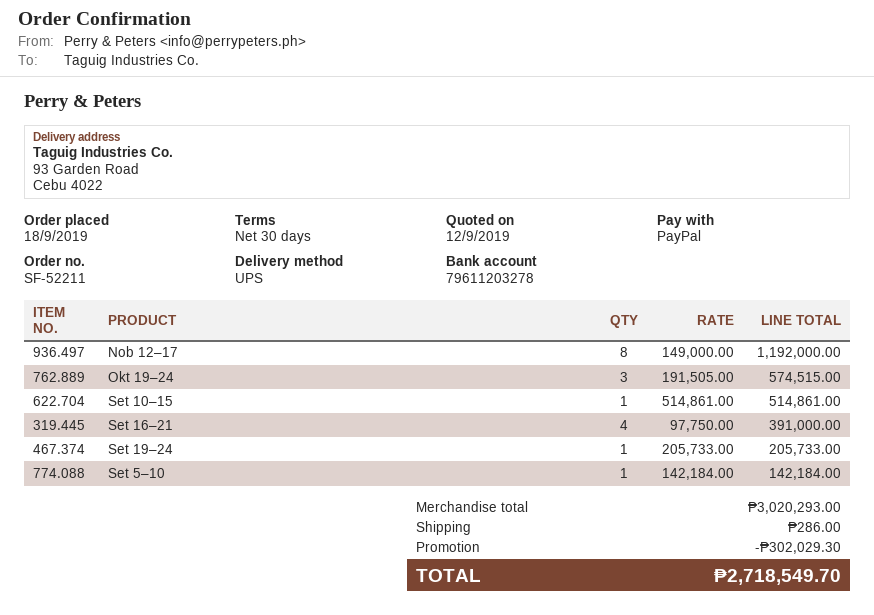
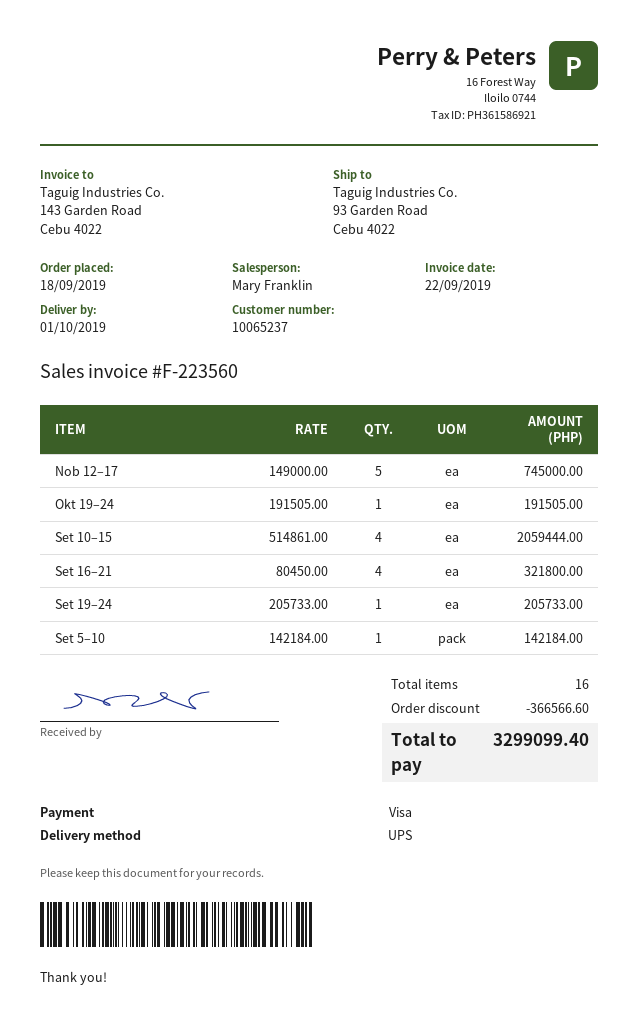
payment method: PayPal -> Visa
Nob 12–17: 8 x 149000.00 = 1192000.00 -> 5 x 149000.00 = 745000.00
Okt 19–24: 3 x 191505.00 = 574515.00 -> 1 x 191505.00 = 191505.00
Set 10–15: 1 x 514861.00 = 514861.00 -> 4 x 514861.00 = 2059444.00
Set 16–21: 4 x 97750.00 = 391000.00 -> 4 x 80450.00 = 321800.00
discount: 302029.30 -> 366566.60
shipping: 286.00 -> none
total: 2718549.70 -> 3299099.40

